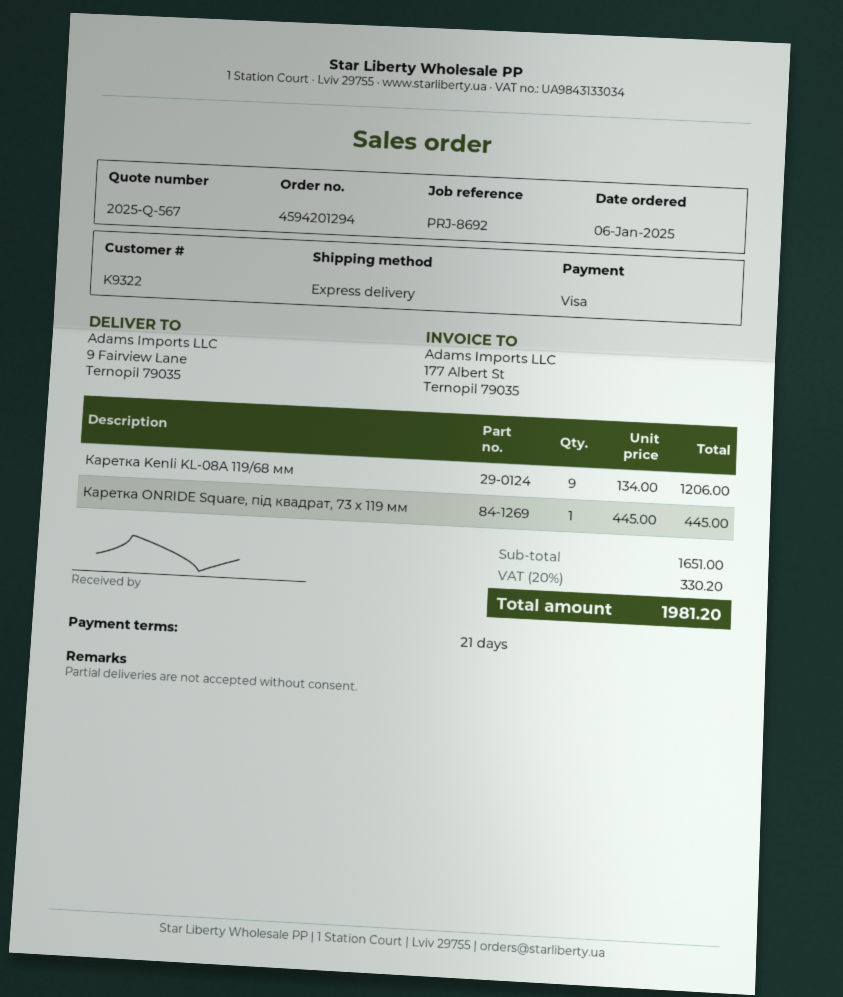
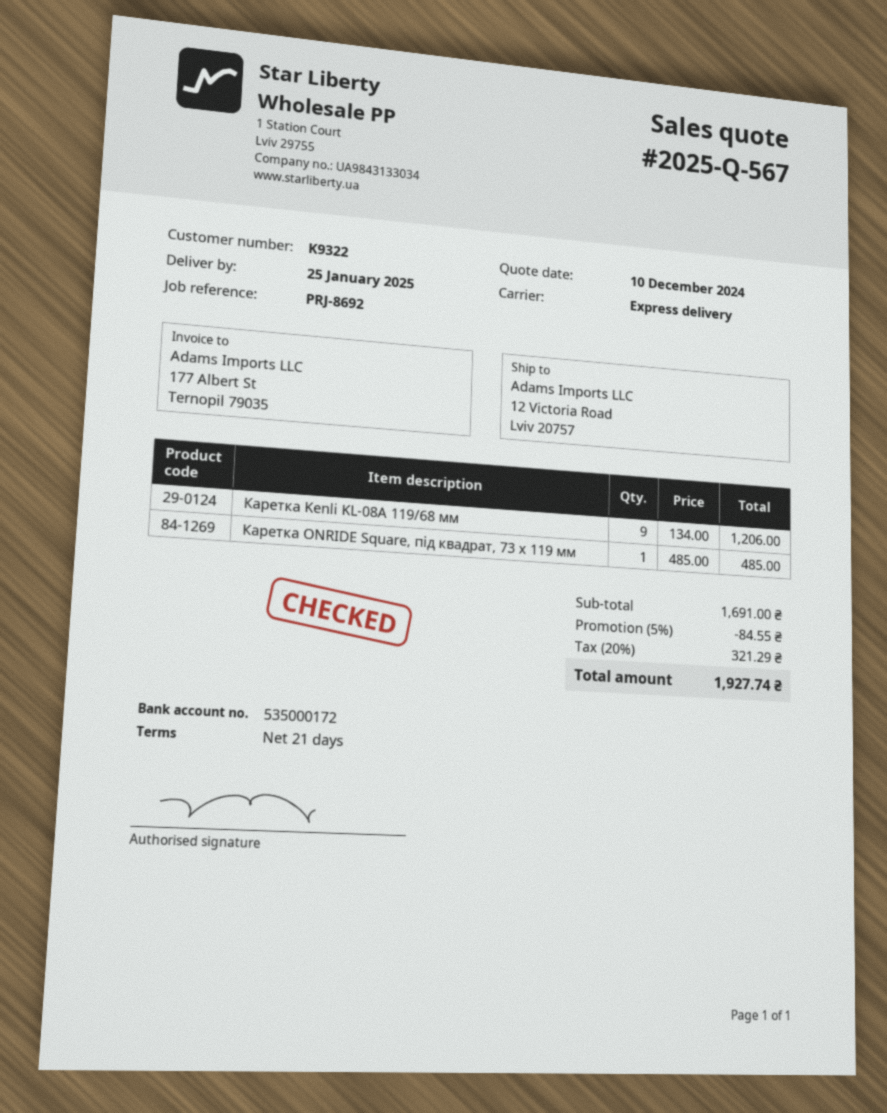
ship to: 9 Fairview Lane, Ternopil 79035 -> 12 Victoria Road, Lviv 20757
Каретка ONRIDE Square, під квадрат, 73 x 119 мм: 1 x 445.00 = 445.00 -> 1 x 485.00 = 485.00
subtotal: 1651.00 -> 1691.00
discount: none -> 5% = 84.55
tax: 20% = 330.20 -> 20% = 321.29
total: 1981.20 -> 1927.74

